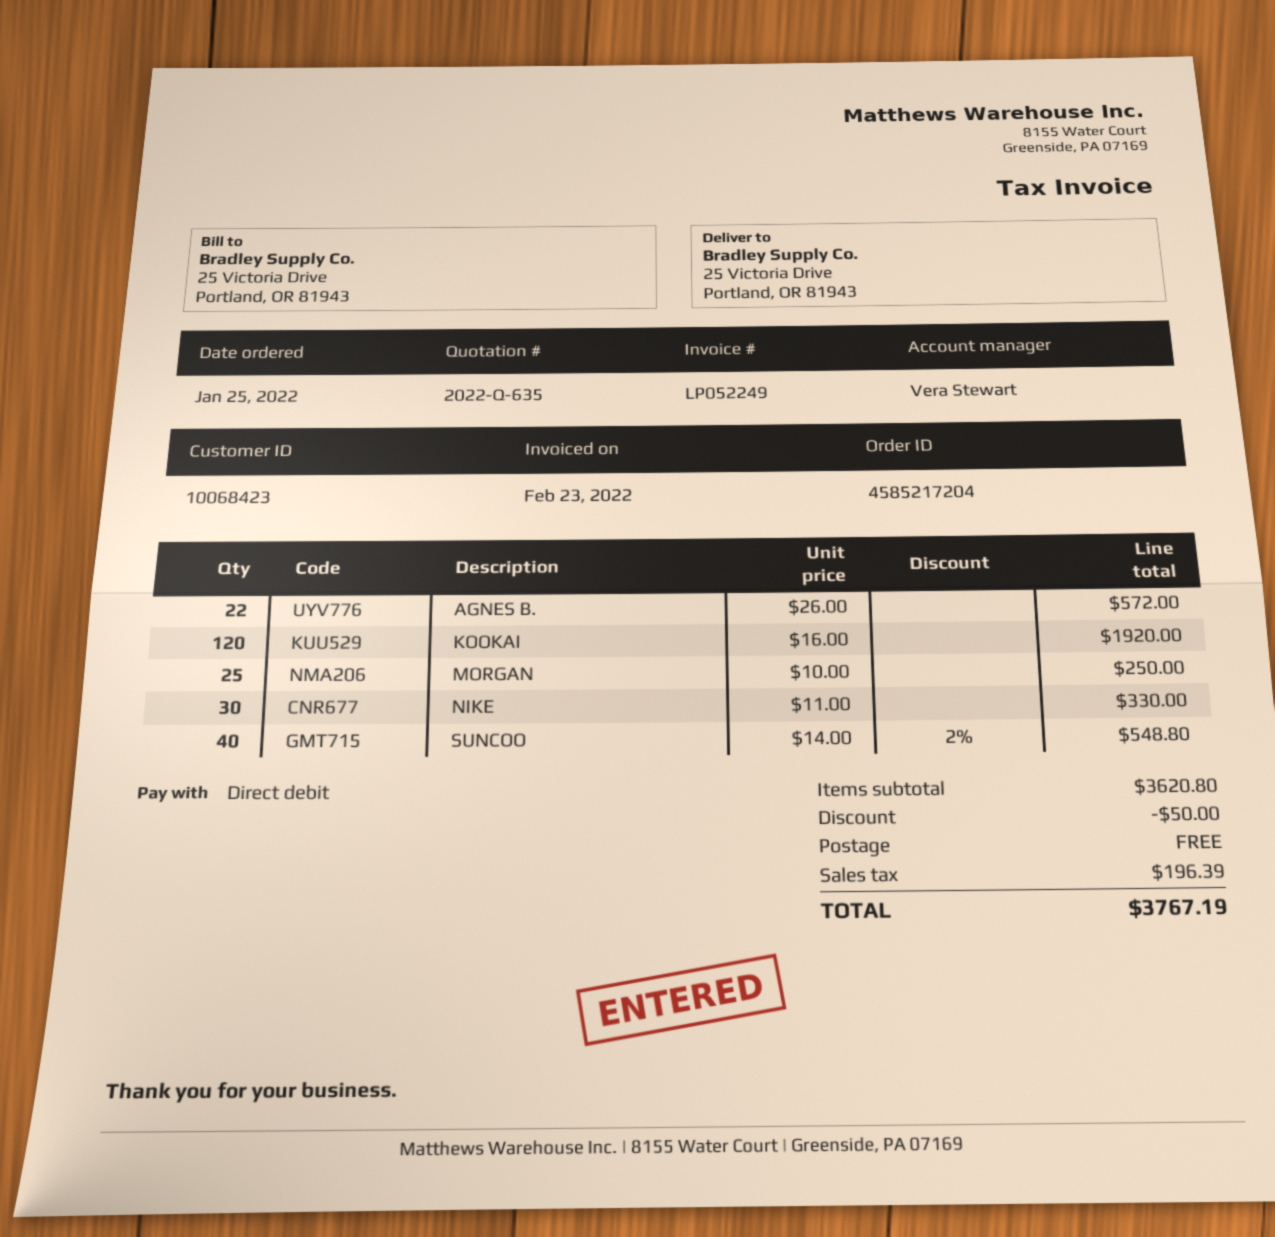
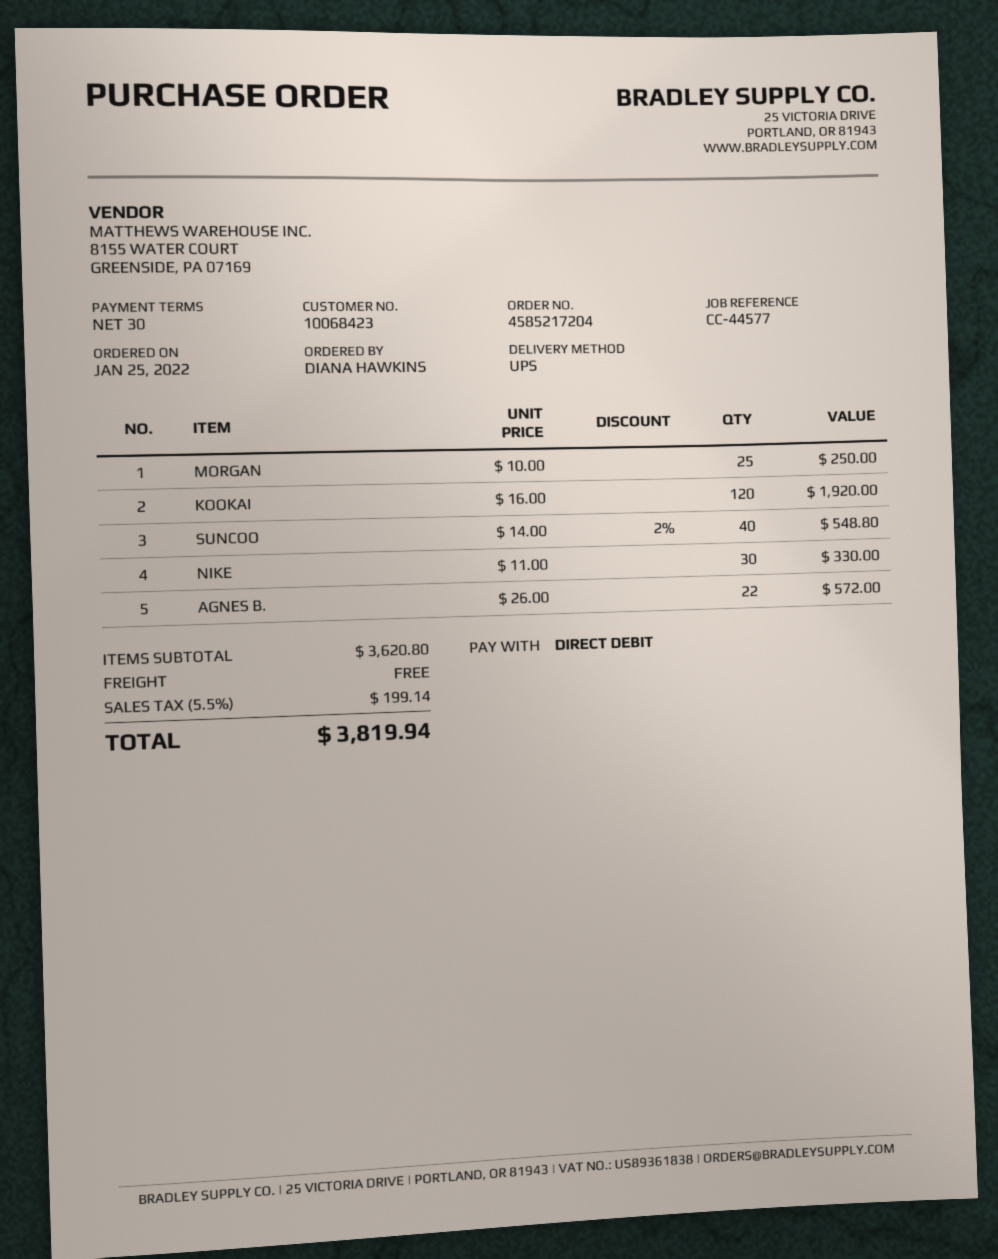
discount: 50.00 -> none
tax: 196.39 -> 199.14
total: 3767.19 -> 3819.94

